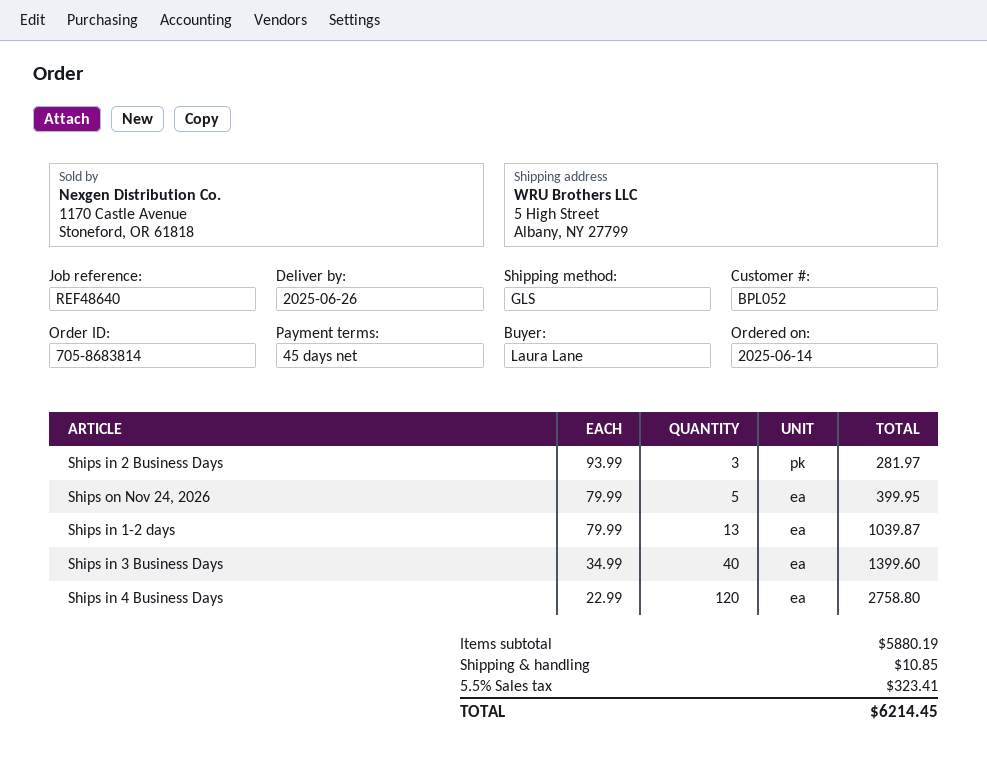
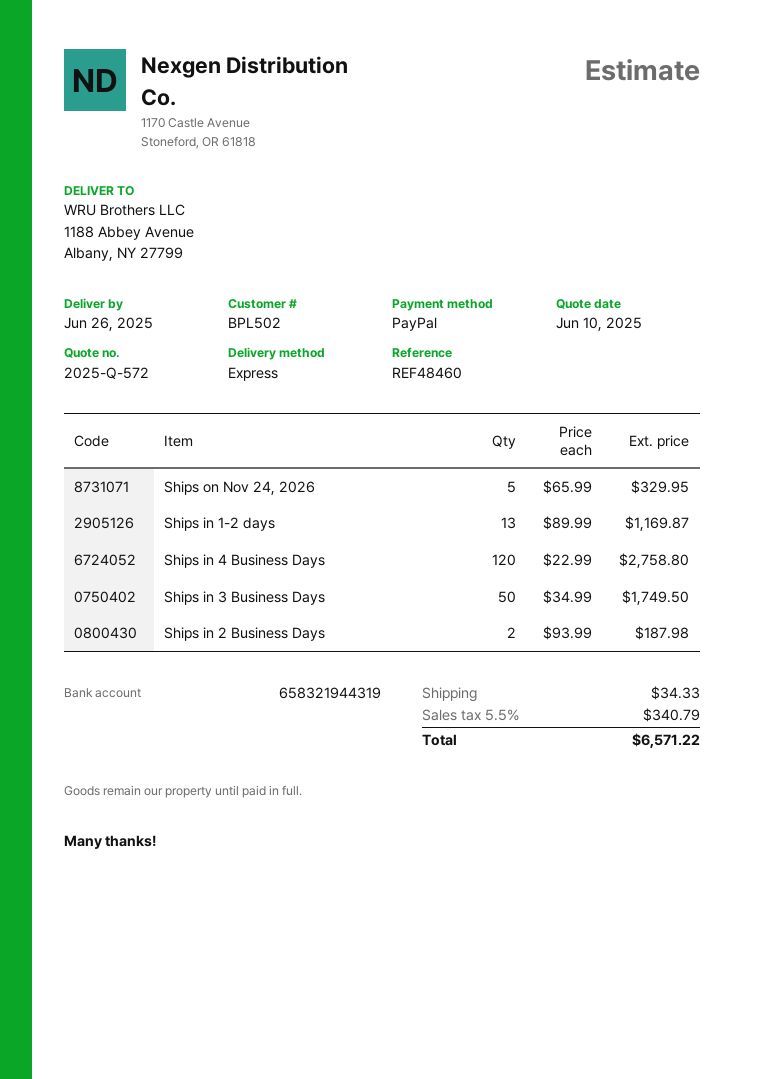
customer number: BPL052 -> BPL502
reference: REF48640 -> REF48460
shipping method: GLS -> express
ship to: 5 High Street, Albany, NY 27799 -> 1188 Abbey Avenue, Albany, NY 27799
Ships in 2 Business Days: 3 x 93.99 = 281.97 -> 2 x 93.99 = 187.98
Ships on Nov 24, 2026: 5 x 79.99 = 399.95 -> 5 x 65.99 = 329.95
Ships in 1-2 days: 13 x 79.99 = 1039.87 -> 13 x 89.99 = 1169.87
Ships in 3 Business Days: 40 x 34.99 = 1399.60 -> 50 x 34.99 = 1749.50
shipping: 10.85 -> 34.33
tax: 5.5% = 323.41 -> 5.5% = 340.79
total: 6214.45 -> 6571.22

